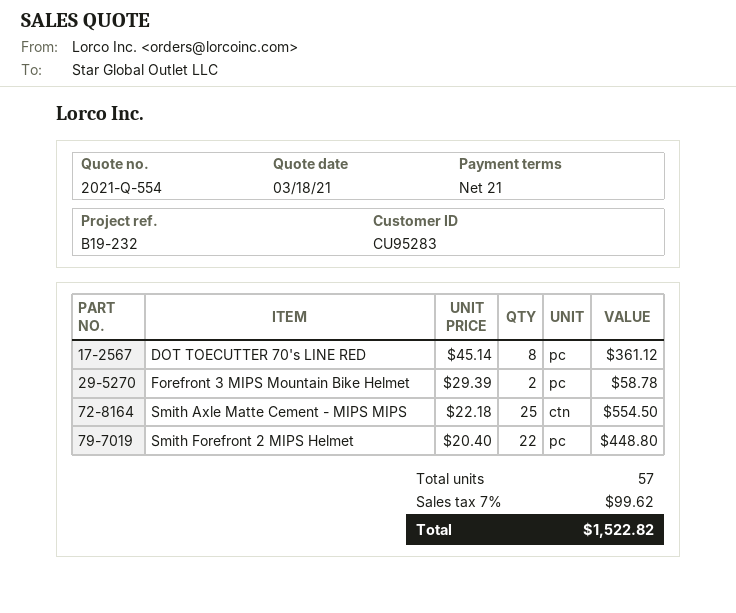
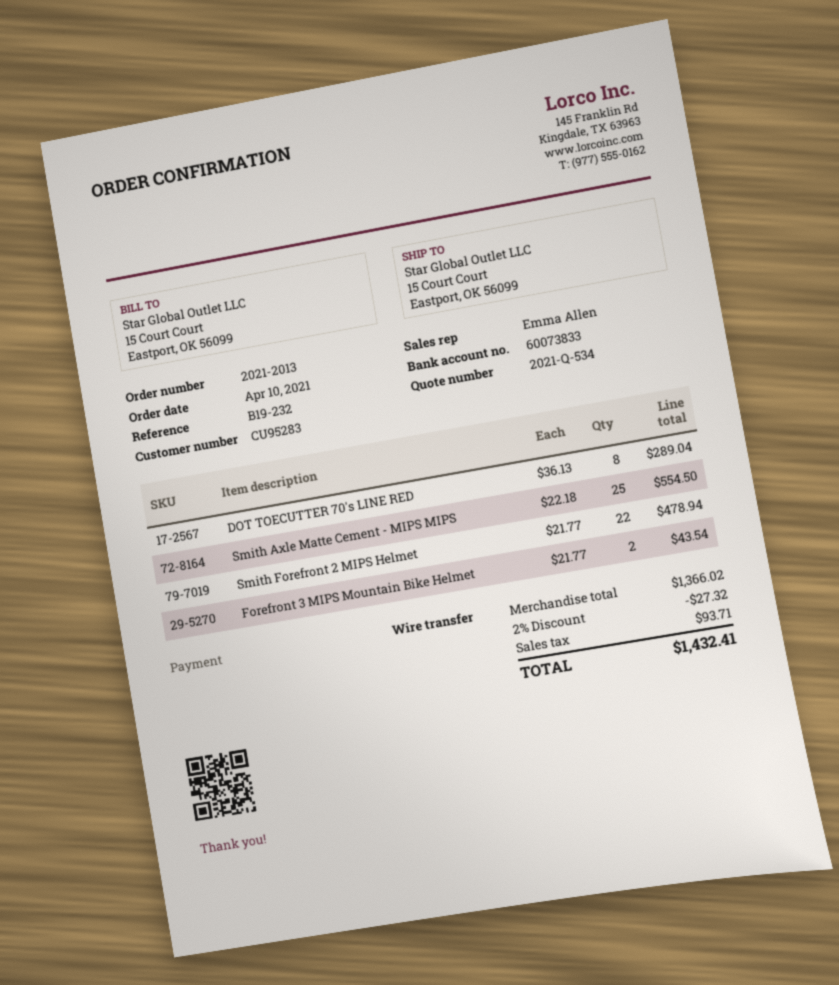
quote number: 2021-Q-554 -> 2021-Q-534
DOT TOECUTTER 70's LINE RED: 8 x 45.14 = 361.12 -> 8 x 36.13 = 289.04
Forefront 3 MIPS Mountain Bike Helmet: 2 x 29.39 = 58.78 -> 2 x 21.77 = 43.54
Smith Forefront 2 MIPS Helmet: 22 x 20.40 = 448.80 -> 22 x 21.77 = 478.94
discount: none -> 2% = 27.32
tax: 99.62 -> 93.71
total: 1522.82 -> 1432.41

